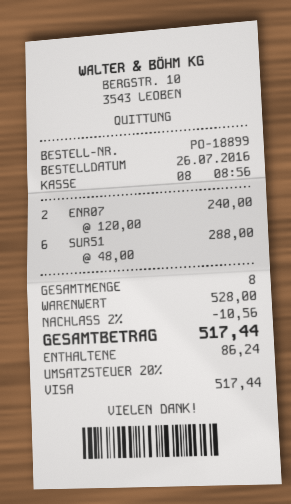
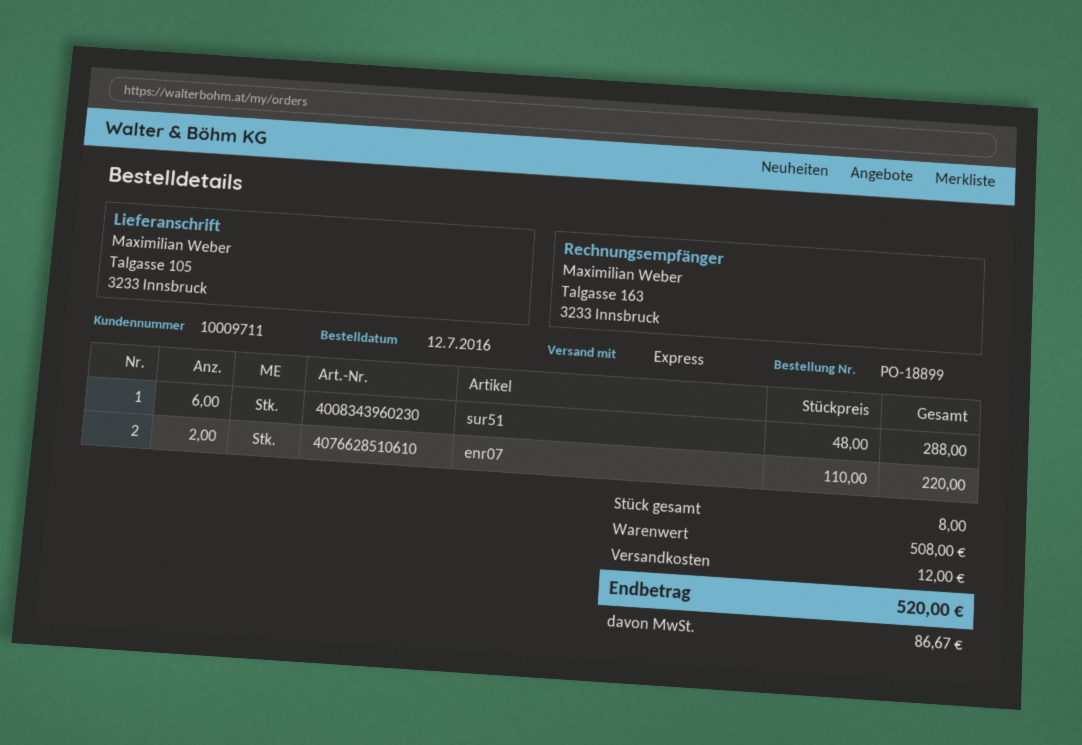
order date: 2016-07-26 -> 2016-07-12
ENR07: 2 x 120.00 = 240.00 -> 2 x 110.00 = 220.00
subtotal: 528.00 -> 508.00
discount: 2% = 10.56 -> none
shipping: none -> 12.00
tax: 86.24 -> 86.67
total: 517.44 -> 520.00

